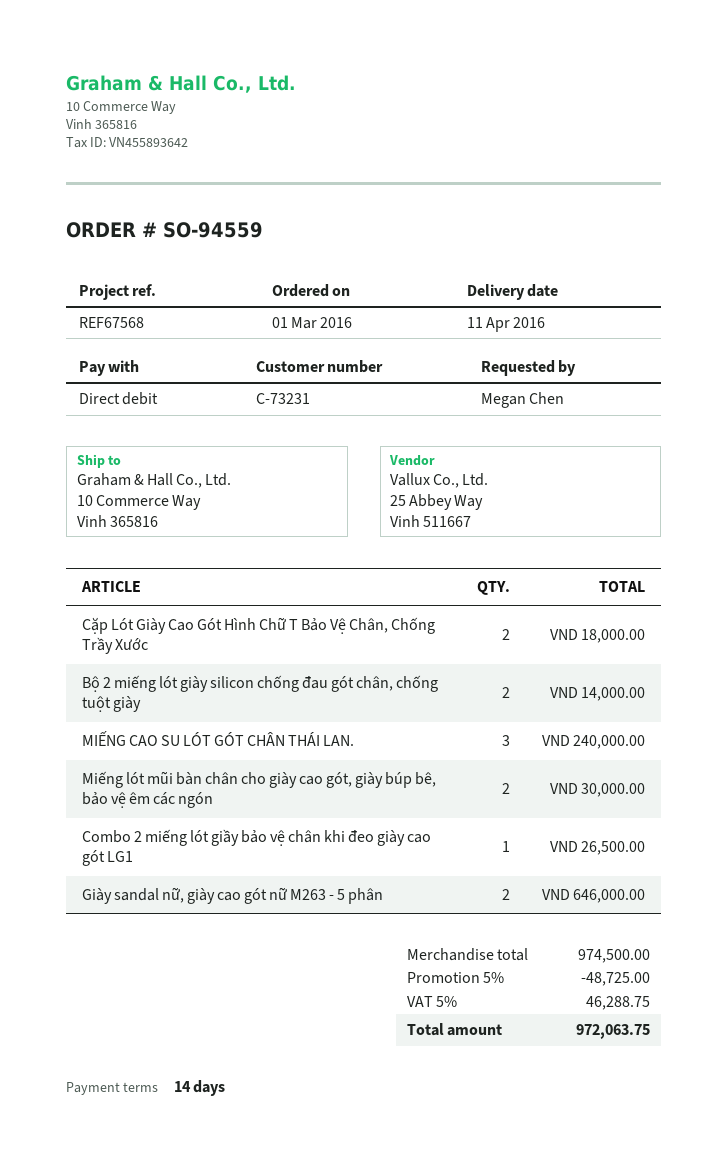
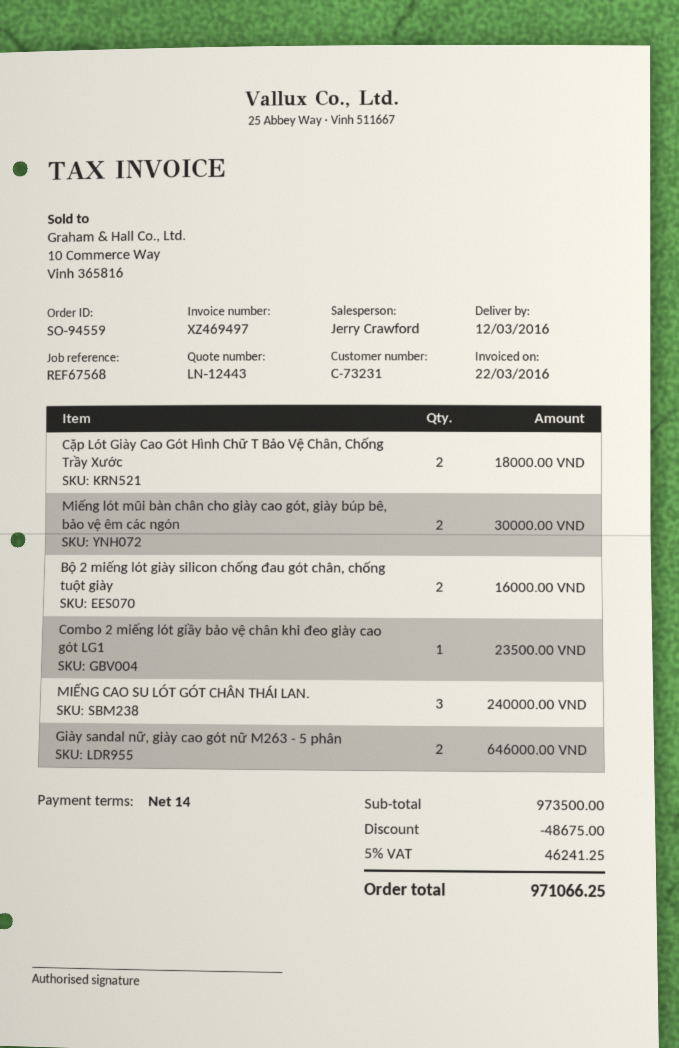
delivery date: 2016-04-11 -> 2016-03-12
Bộ 2 miếng lót giày silicon chống đau gót chân, chống tuột giày: 2 for 14000.00 -> 2 for 16000.00
Combo 2 miếng lót giầy bảo vệ chân khi đeo giày cao gót LG1: 1 for 26500.00 -> 1 for 23500.00
subtotal: 974500.00 -> 973500.00
discount: 48725.00 -> 48675.00
tax: 5% = 46288.75 -> 5% = 46241.25
total: 972063.75 -> 971066.25

